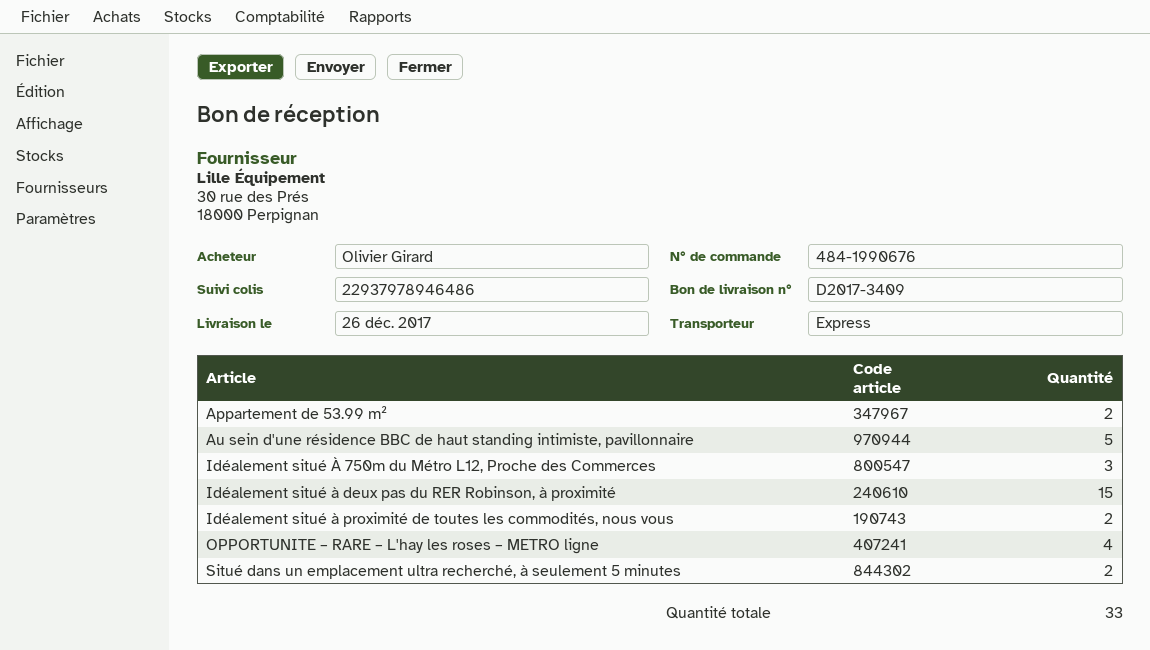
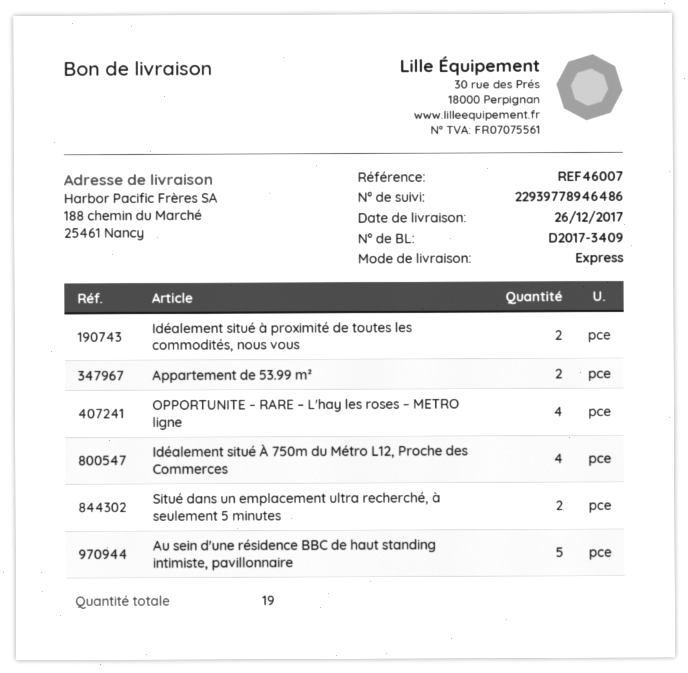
tracking number: 22937978946486 -> 22939778946486
Idéalement situé À 750m du Métro L12, Proche des Commerces: 3 -> 4
Idéalement situé à deux pas du RER Robinson, à proximité: 15 -> none
total quantity: 33 -> 19

